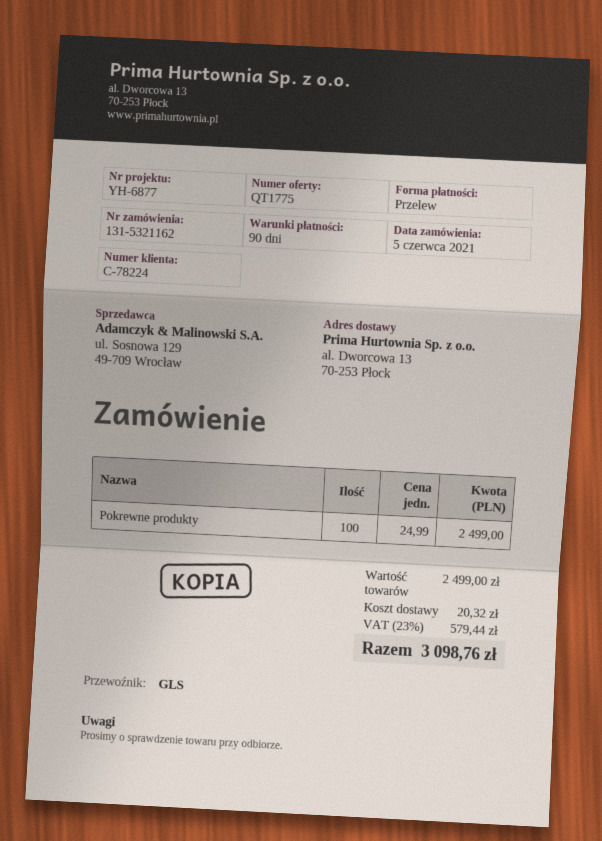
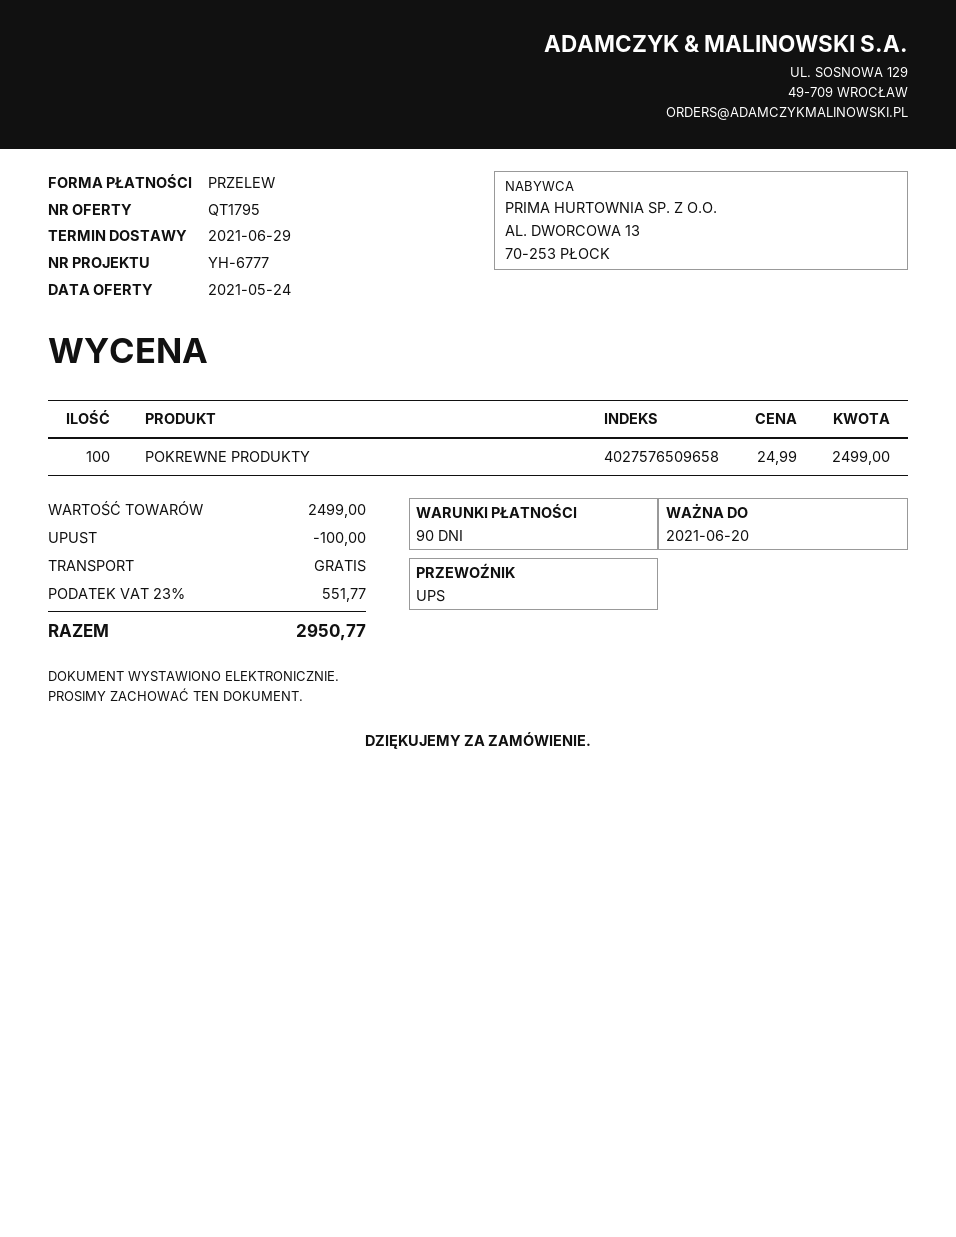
quote number: QT1775 -> QT1795
reference: YH-6877 -> YH-6777
shipping method: GLS -> UPS
discount: none -> 100.00
shipping: 20.32 -> 0.00
tax: 23% = 579.44 -> 23% = 551.77
total: 3098.76 -> 2950.77

